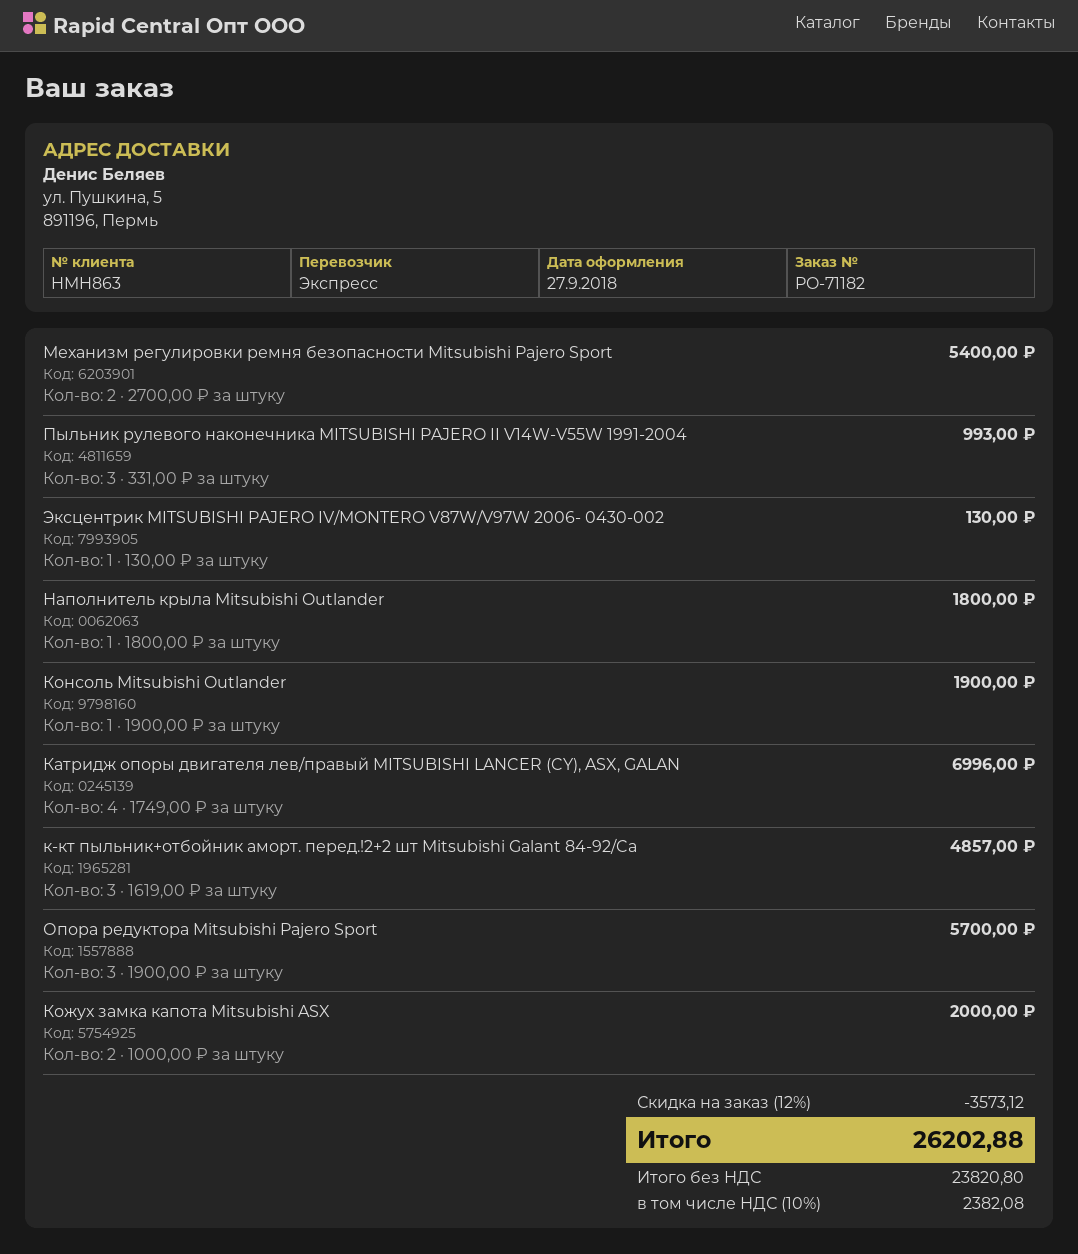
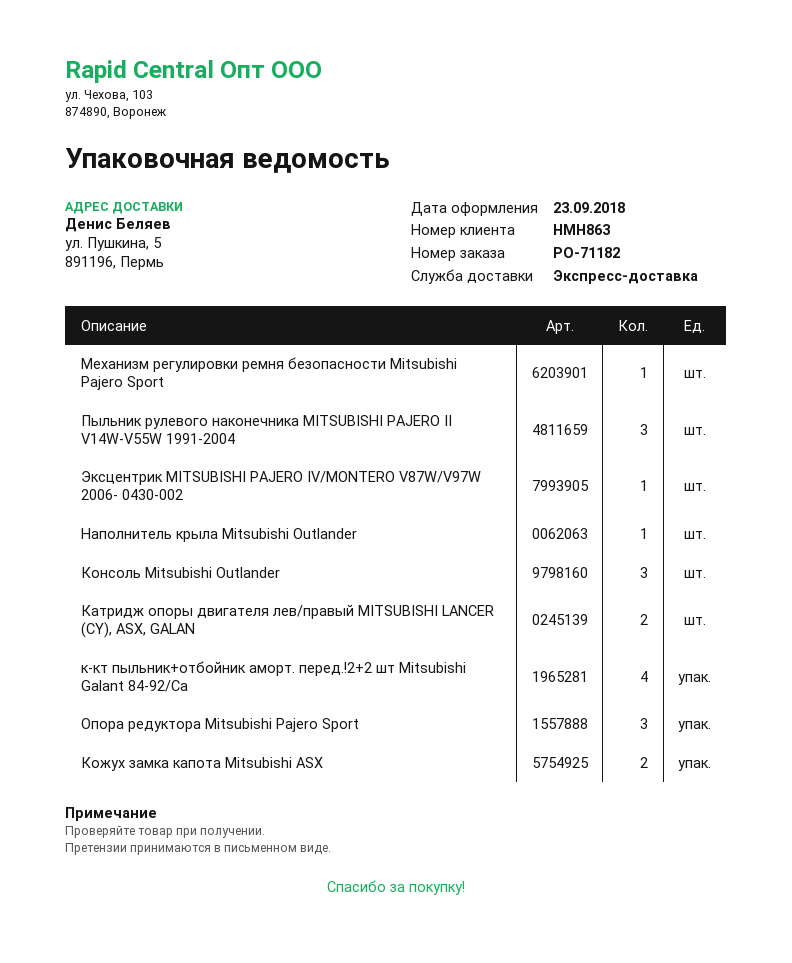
order date: 2018-09-27 -> 2018-09-23
Механизм регулировки ремня безопасности Mitsubishi Pajero Sport: 2 -> 1
Консоль Mitsubishi Outlander: 1 -> 3
Катридж опоры двигателя лев/правый MITSUBISHI LANCER (CY), ASX, GALAN: 4 -> 2
к-кт пыльник+отбойник аморт. перед.!2+2 шт Mitsubishi Galant 84-92/Ca: 3 -> 4

